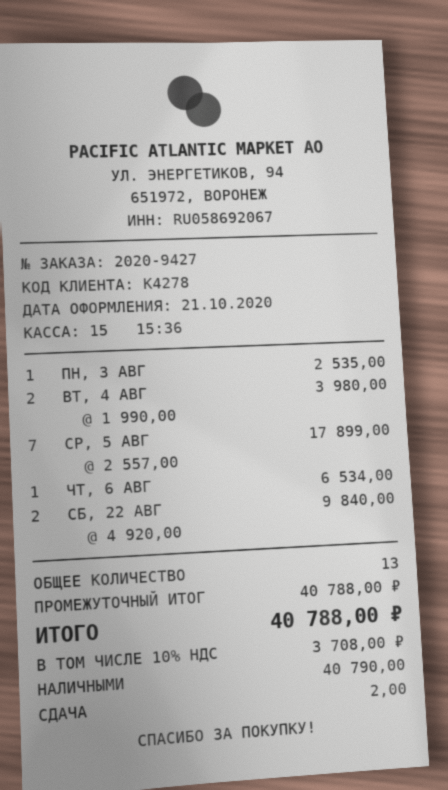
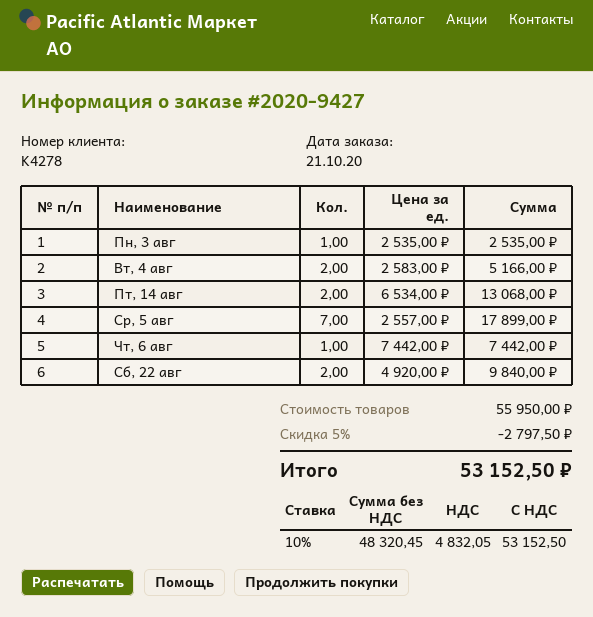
ВТ, 4 АВГ: 2 x 1990.00 = 3980.00 -> 2 x 2583.00 = 5166.00
ЧТ, 6 АВГ: 1 x 6534.00 = 6534.00 -> 1 x 7442.00 = 7442.00
Пт, 14 авг: none -> 2 x 6534.00 = 13068.00
subtotal: 40788.00 -> 55950.00
discount: none -> 5% = 2797.50
tax: 10% = 3708.00 -> 10% = 4832.05
total: 40788.00 -> 53152.50

